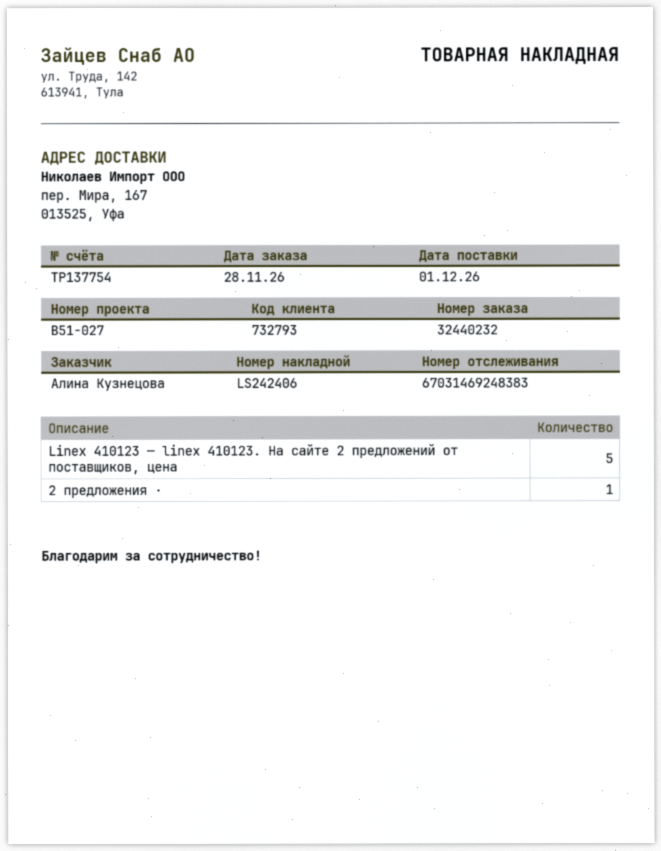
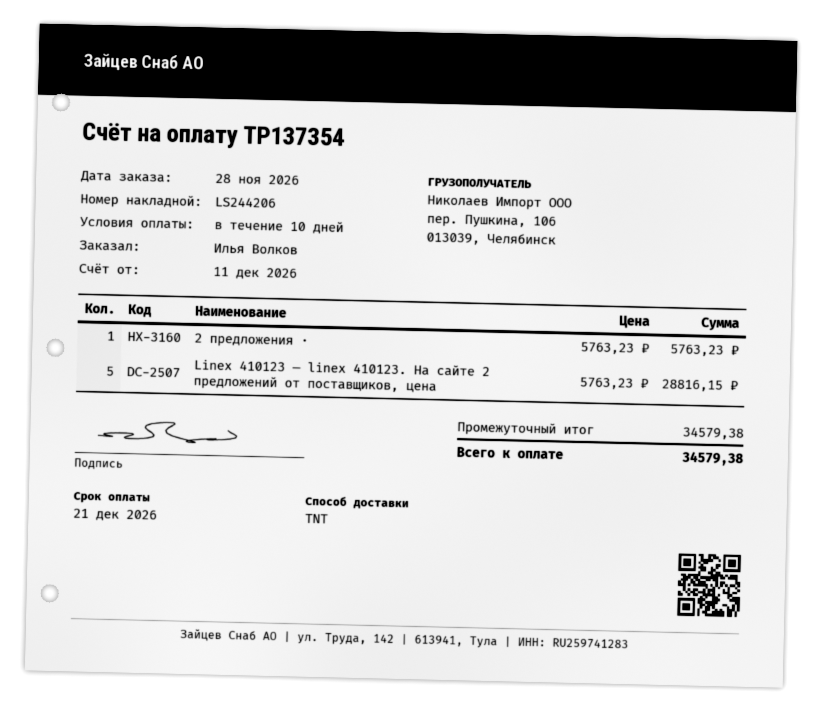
delivery note number: LS242406 -> LS244206
invoice number: TP137754 -> TP137354
ordered by: Алина Кузнецова -> Илья Волков
ship to: пер. Мира, 167, 013525, Уфа -> пер. Пушкина, 106, 013039, Челябинск

